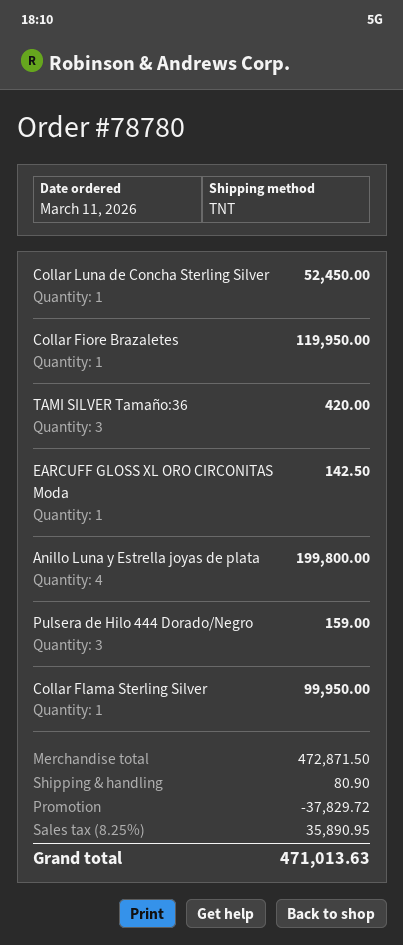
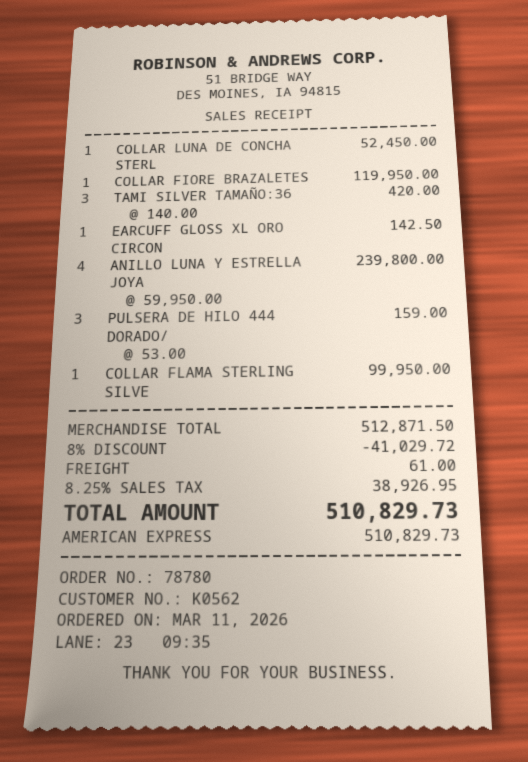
Anillo Luna y Estrella joyas de plata: 4 for 199800.00 -> 4 for 239800.00
subtotal: 472871.50 -> 512871.50
discount: 37829.72 -> 41029.72
shipping: 80.90 -> 61.00
tax: 8.25% = 35890.95 -> 8.25% = 38926.95
total: 471013.63 -> 510829.73

